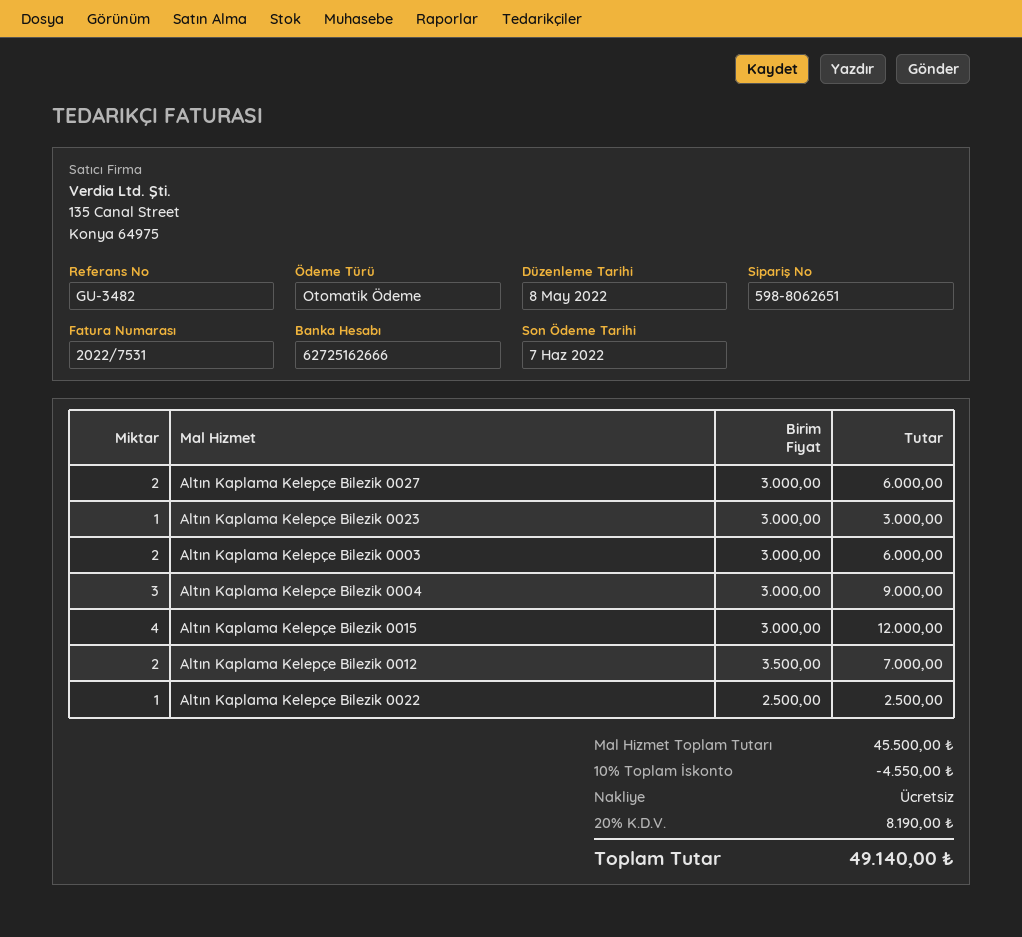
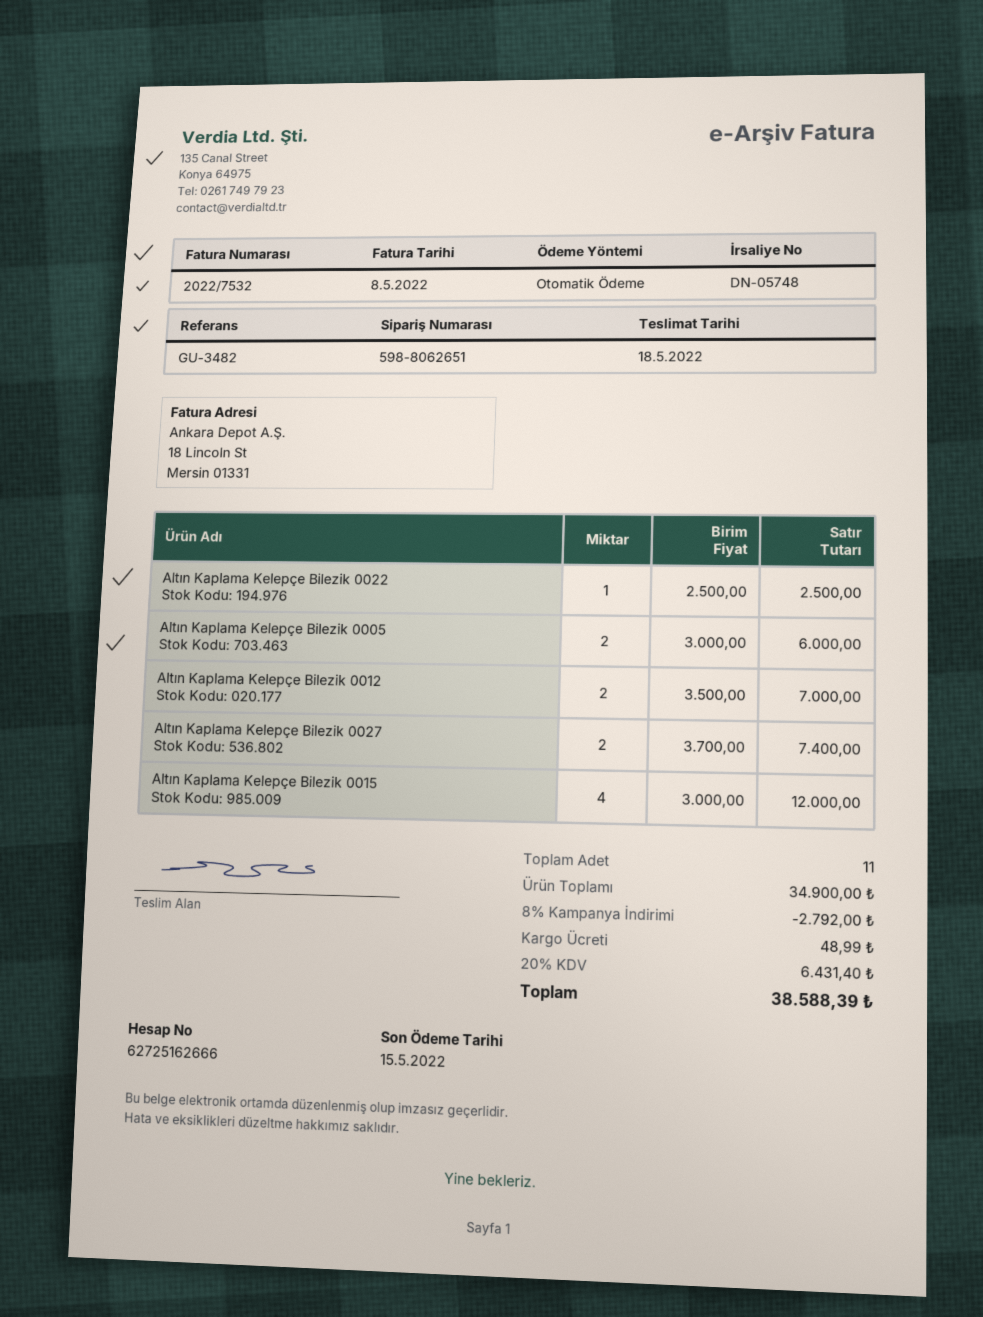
invoice number: 2022/7531 -> 2022/7532
due date: 2022-06-07 -> 2022-05-15
Altın Kaplama Kelepçe Bilezik 0027: 2 x 3000.00 = 6000.00 -> 2 x 3700.00 = 7400.00
Altın Kaplama Kelepçe Bilezik 0023: 1 x 3000.00 = 3000.00 -> none
Altın Kaplama Kelepçe Bilezik 0003: 2 x 3000.00 = 6000.00 -> none
Altın Kaplama Kelepçe Bilezik 0004: 3 x 3000.00 = 9000.00 -> none
Altın Kaplama Kelepçe Bilezik 0005: none -> 2 x 3000.00 = 6000.00
subtotal: 45500.00 -> 34900.00
discount: 10% = 4550.00 -> 8% = 2792.00
shipping: 0.00 -> 48.99
tax: 20% = 8190.00 -> 20% = 6431.40
total: 49140.00 -> 38588.39

